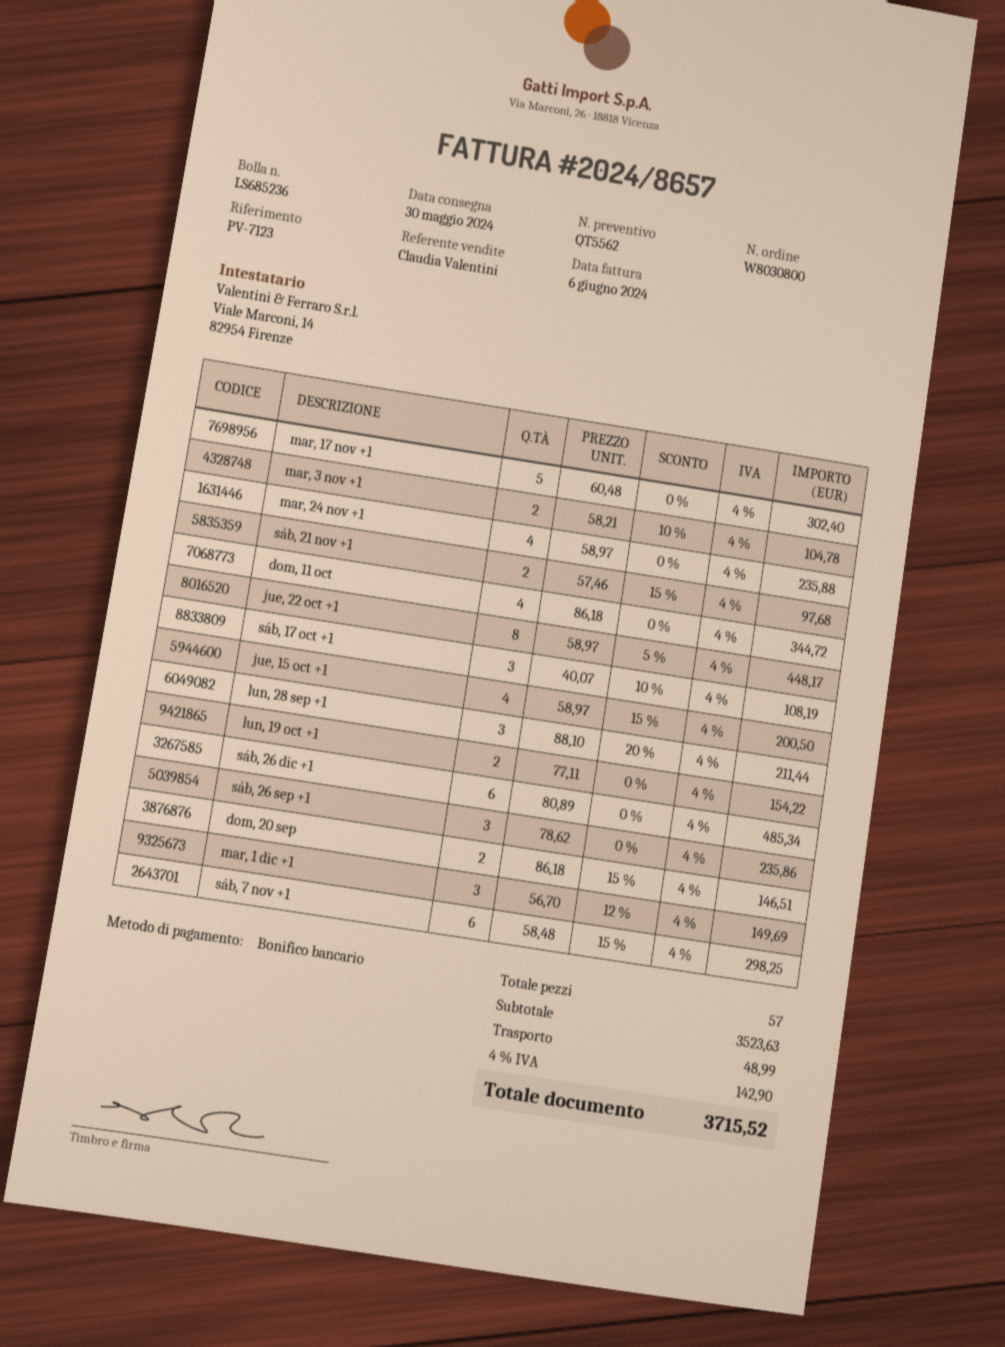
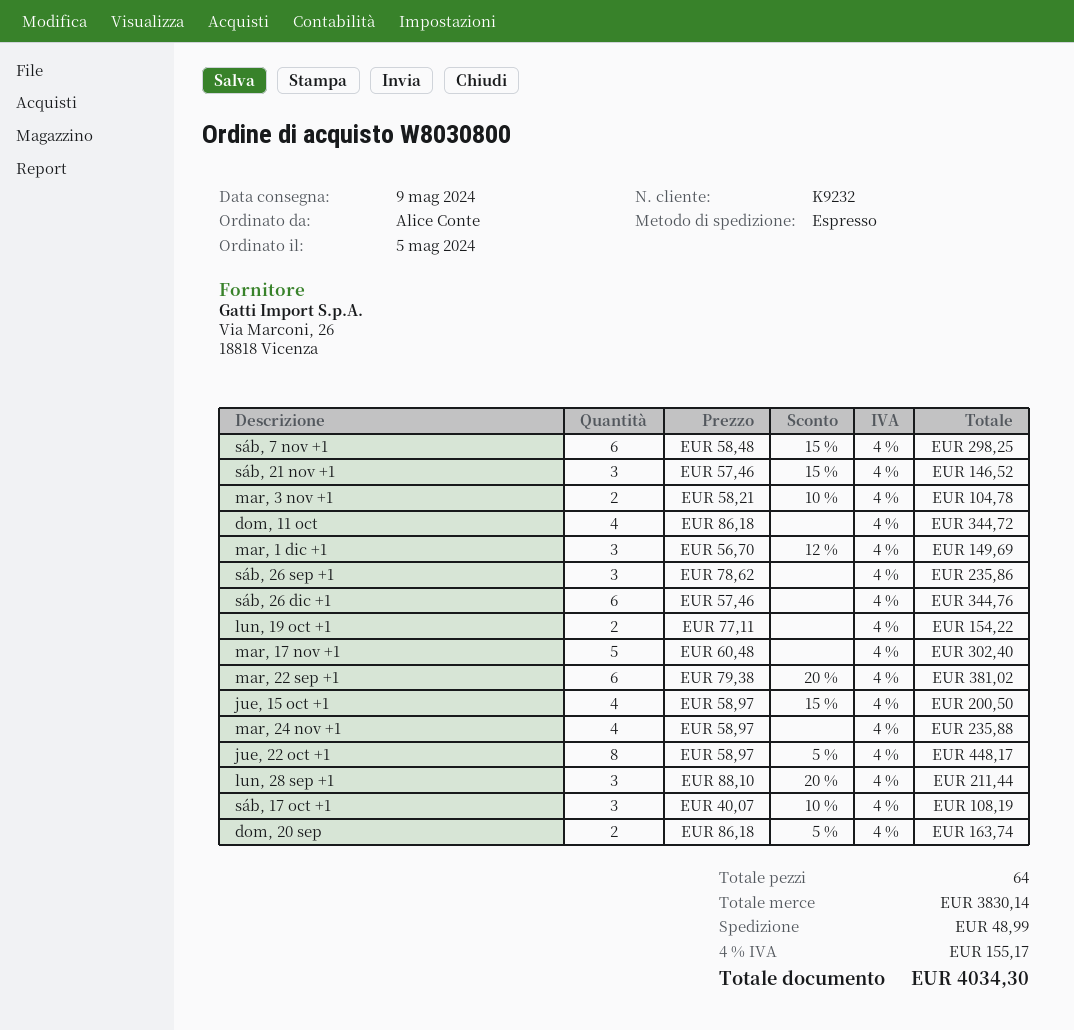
delivery date: 2024-05-30 -> 2024-05-09
sáb, 21 nov +1: 2 x 57.46 - 15% = 97.68 -> 3 x 57.46 - 15% = 146.52
sáb, 26 dic +1: 6 x 80.89 = 485.34 -> 6 x 57.46 = 344.76
dom, 20 sep: 2 x 86.18 - 15% = 146.51 -> 2 x 86.18 - 5% = 163.74
mar, 22 sep +1: none -> 6 x 79.38 - 20% = 381.02
total quantity: 57 -> 64
subtotal: 3523.63 -> 3830.14
tax: 4% = 142.90 -> 4% = 155.17
total: 3715.52 -> 4034.30

